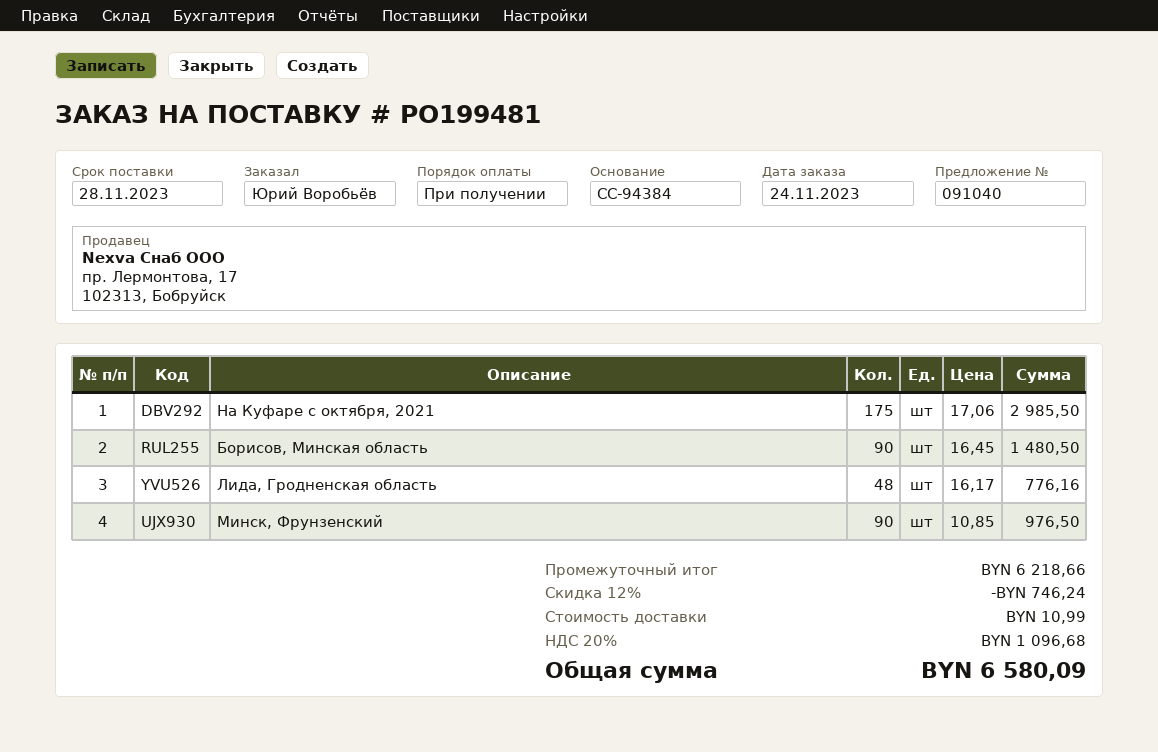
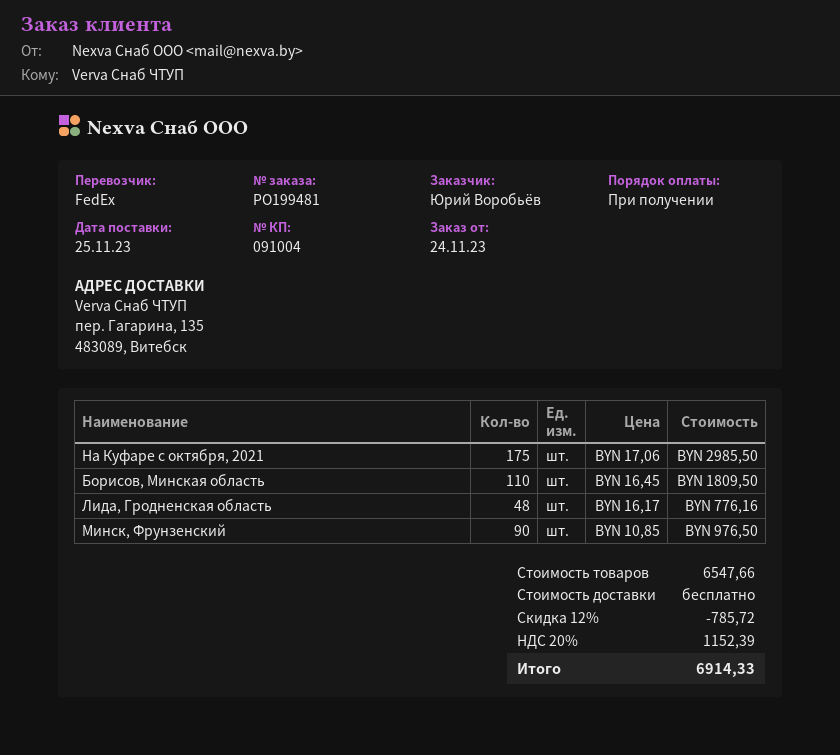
quote number: 091040 -> 091004
delivery date: 2023-11-28 -> 2023-11-25
Борисов, Минская область: 90 x 16.45 = 1480.50 -> 110 x 16.45 = 1809.50
subtotal: 6218.66 -> 6547.66
discount: 12% = 746.24 -> 12% = 785.72
shipping: 10.99 -> 0.00
tax: 20% = 1096.68 -> 20% = 1152.39
total: 6580.09 -> 6914.33

